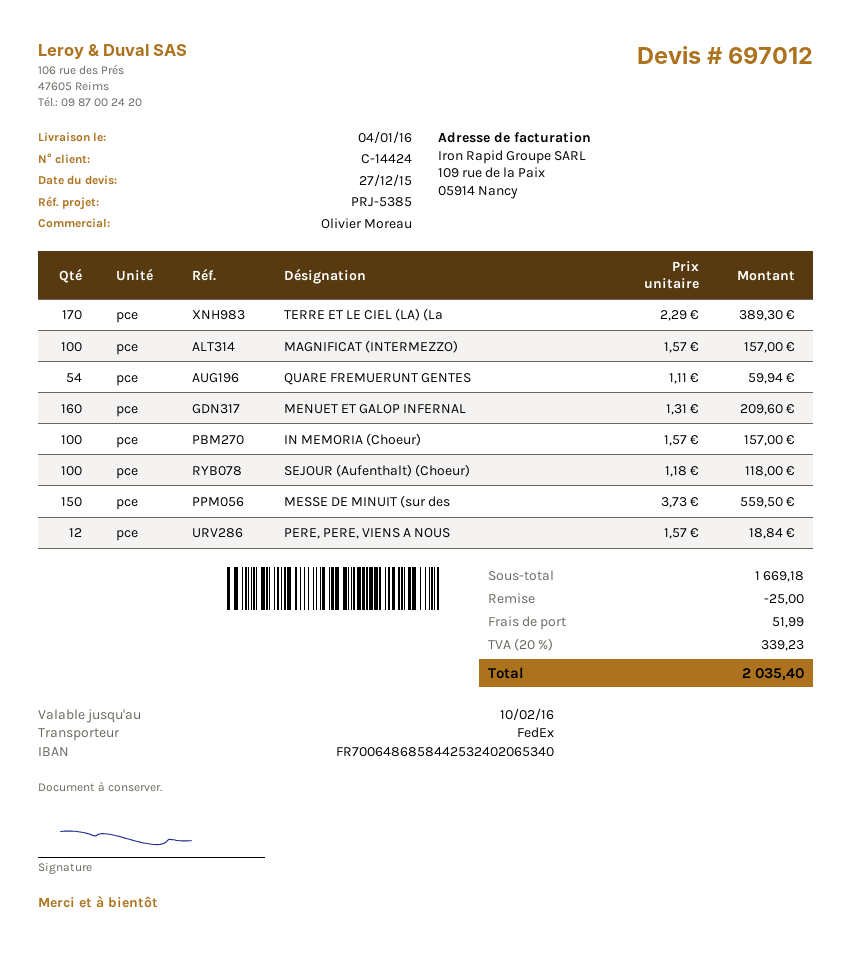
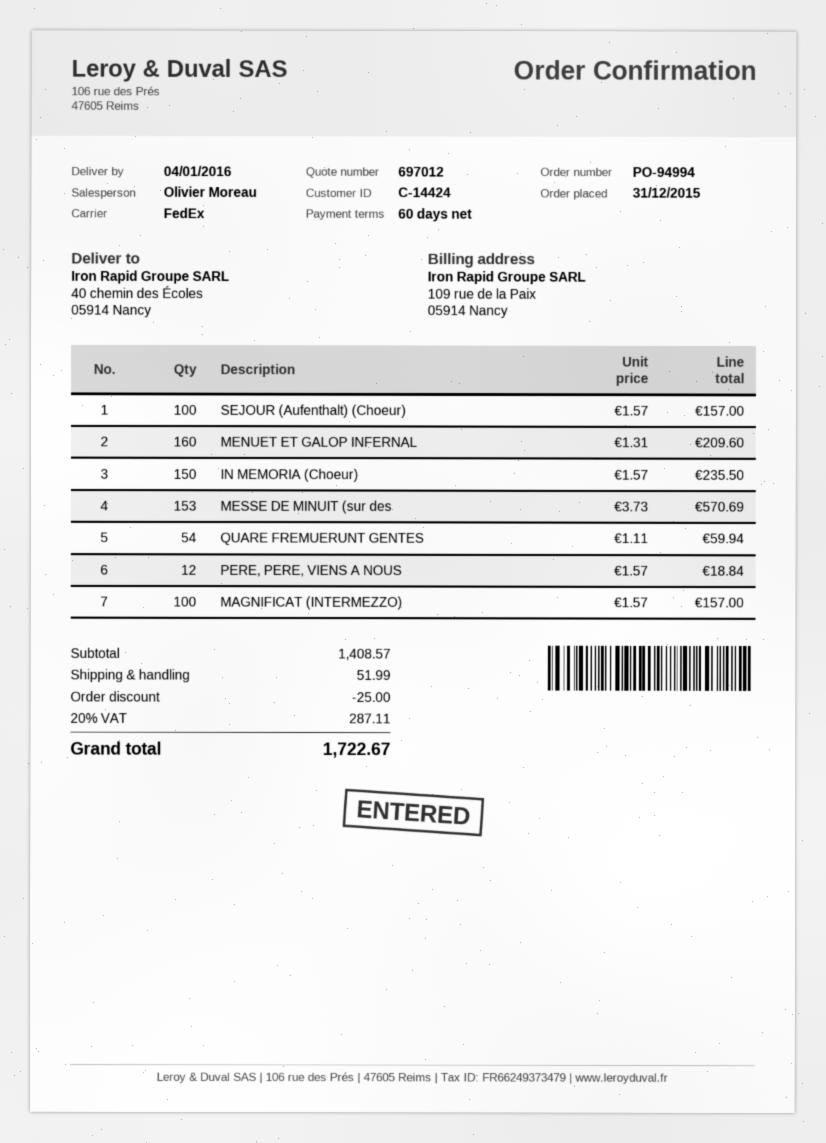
TERRE ET LE CIEL (LA) (La: 170 x 2.29 = 389.30 -> none
IN MEMORIA (Choeur): 100 x 1.57 = 157.00 -> 150 x 1.57 = 235.50
SEJOUR (Aufenthalt) (Choeur): 100 x 1.18 = 118.00 -> 100 x 1.57 = 157.00
MESSE DE MINUIT (sur des: 150 x 3.73 = 559.50 -> 153 x 3.73 = 570.69
subtotal: 1669.18 -> 1408.57
tax: 20% = 339.23 -> 20% = 287.11
total: 2035.40 -> 1722.67

